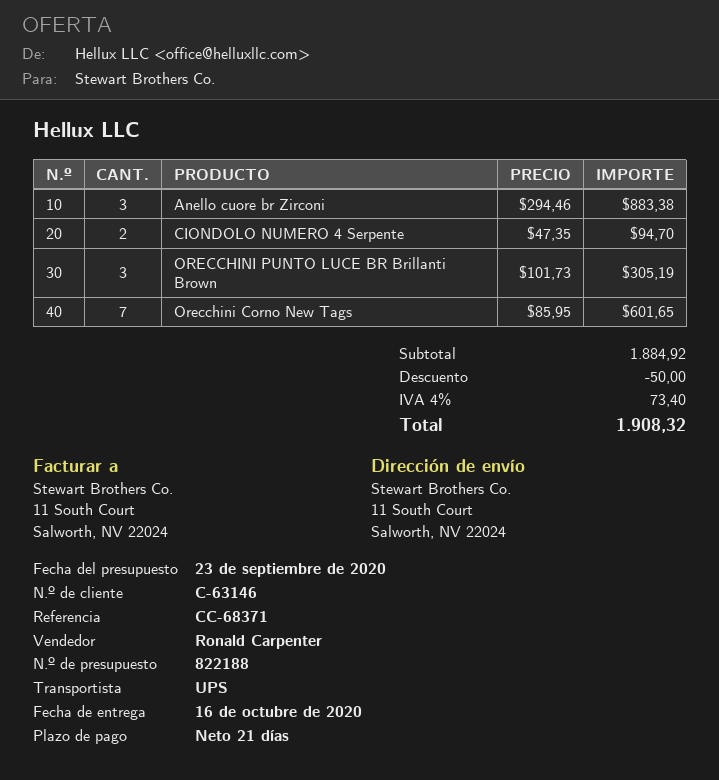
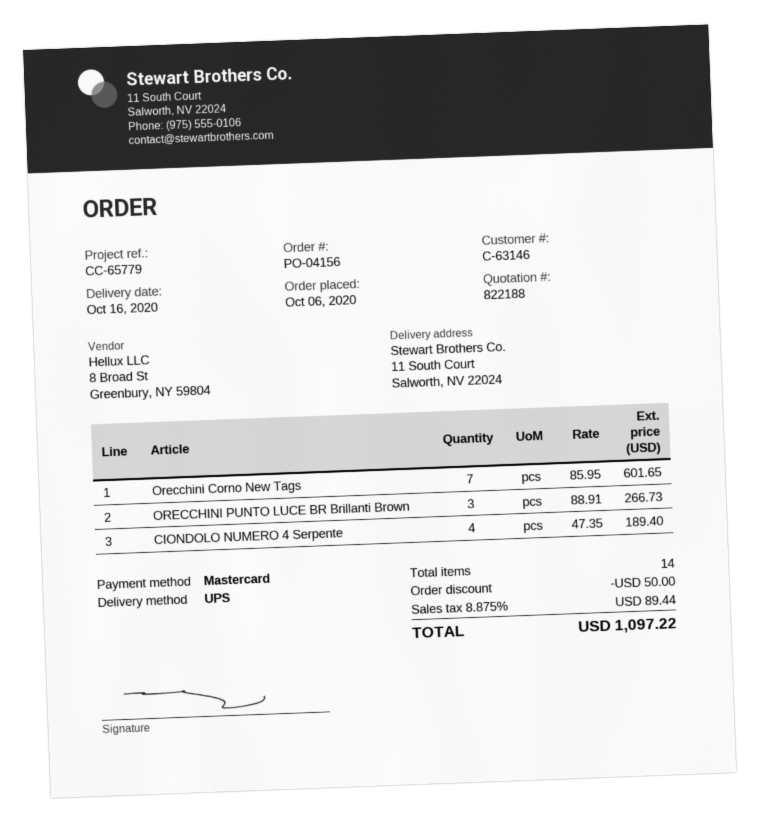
reference: CC-68371 -> CC-65779
Anello cuore br Zirconi: 3 x 294.46 = 883.38 -> none
CIONDOLO NUMERO 4 Serpente: 2 x 47.35 = 94.70 -> 4 x 47.35 = 189.40
ORECCHINI PUNTO LUCE BR Brillanti Brown: 3 x 101.73 = 305.19 -> 3 x 88.91 = 266.73
tax: 4% = 73.40 -> 8.875% = 89.44
total: 1908.32 -> 1097.22

